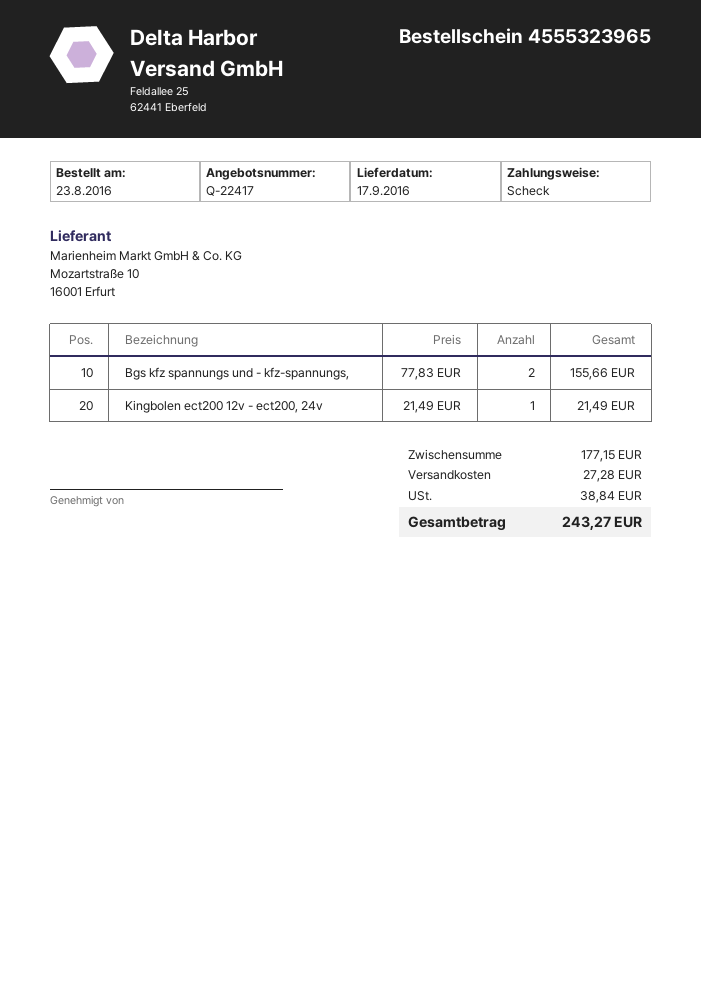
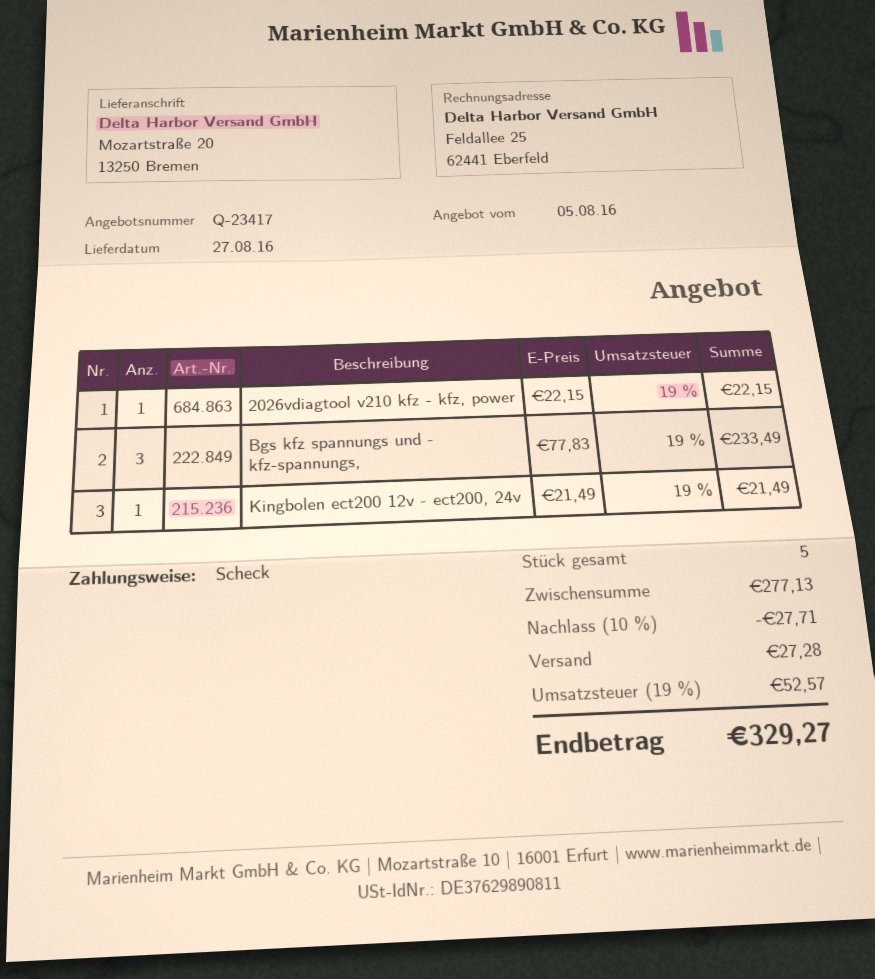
quote number: Q-22417 -> Q-23417
delivery date: 2016-09-17 -> 2016-08-27
Bgs kfz spannungs und - kfz-spannungs,: 2 x 77.83 = 155.66 -> 3 x 77.83 = 233.49
2026vdiagtool v210 kfz - kfz, power: none -> 1 x 22.15 = 22.15
subtotal: 177.15 -> 277.13
discount: none -> 10% = 27.71
tax: 38.84 -> 52.57
total: 243.27 -> 329.27

